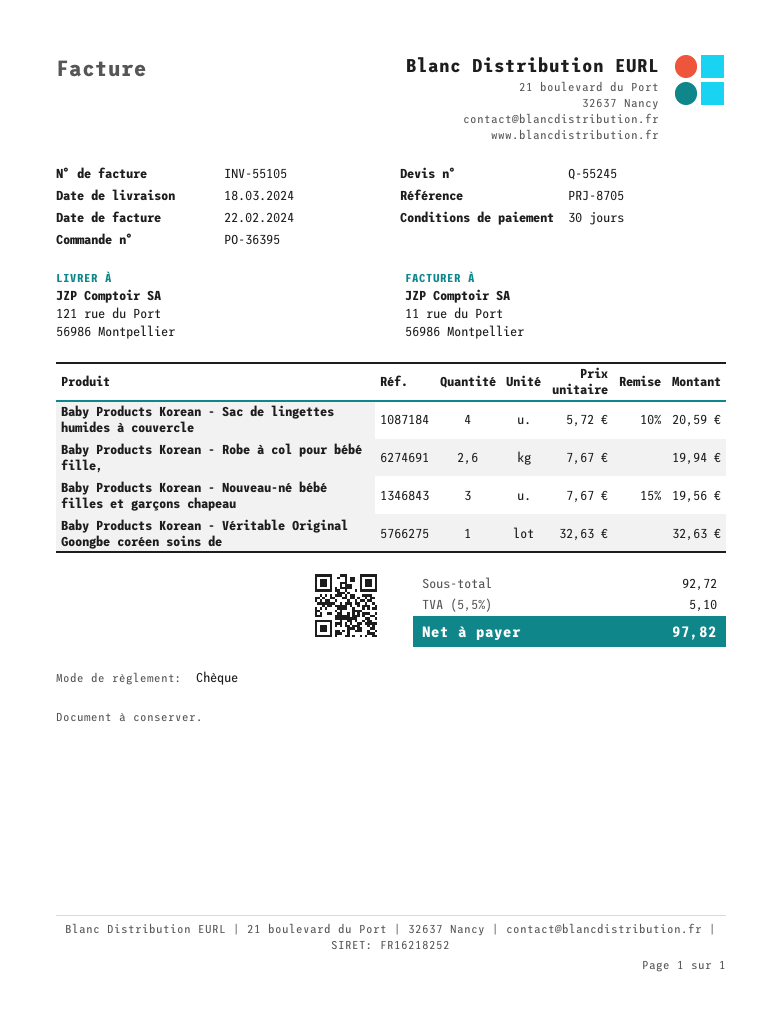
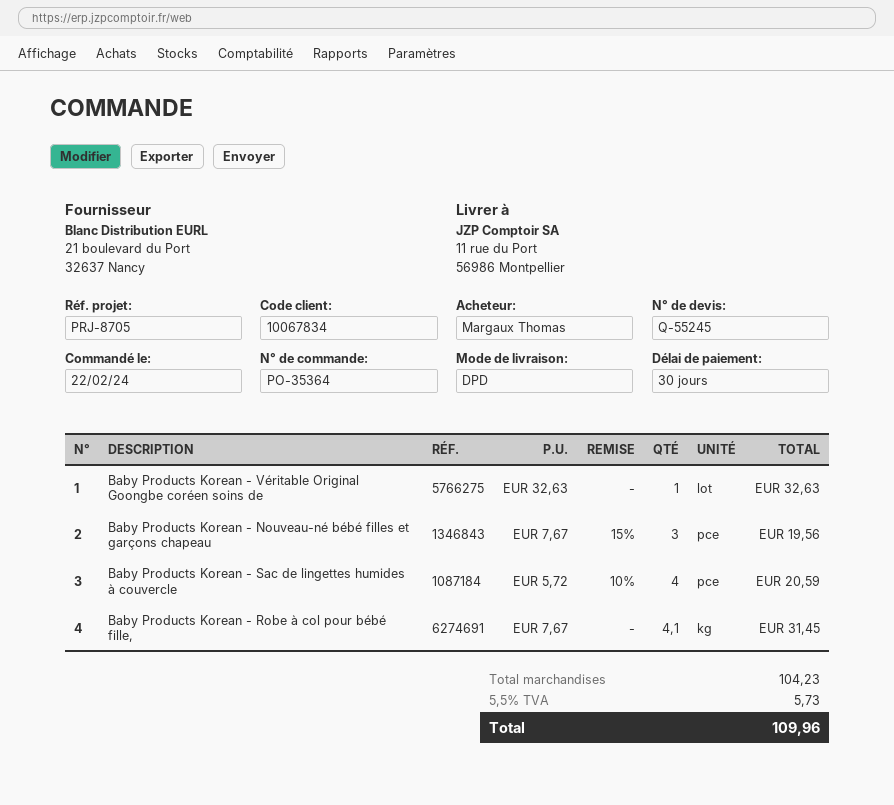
order number: PO-36395 -> PO-35364
ship to: 121 rue du Port, 56986 Montpellier -> 11 rue du Port, 56986 Montpellier
Baby Products Korean - Robe à col pour bébé fille,: 2.6 x 7.67 = 19.94 -> 4.1 x 7.67 = 31.45
subtotal: 92.72 -> 104.23
tax: 5.5% = 5.10 -> 5.5% = 5.73
total: 97.82 -> 109.96

